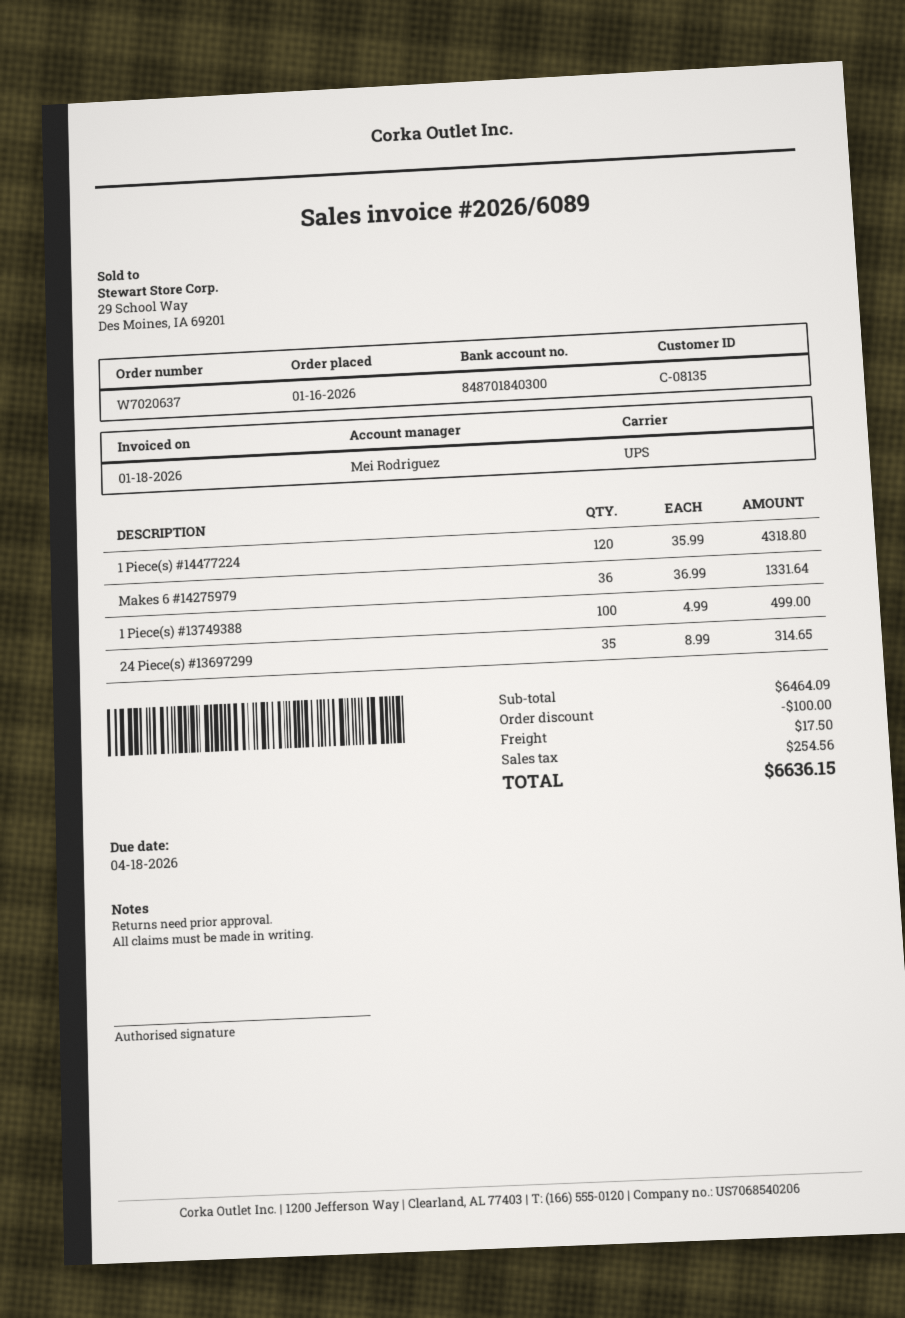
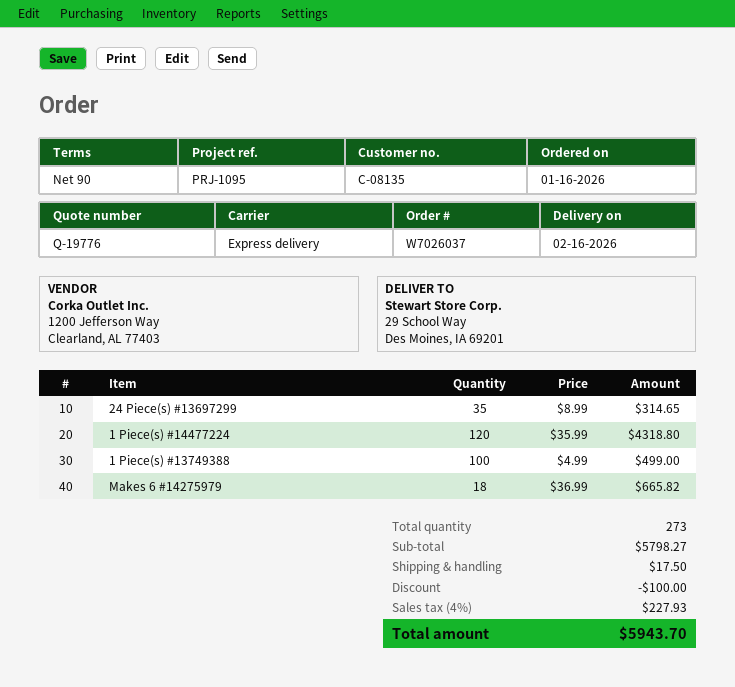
order number: W7020637 -> W7026037
shipping method: UPS -> express
Makes 6 #14275979: 36 x 36.99 = 1331.64 -> 18 x 36.99 = 665.82
subtotal: 6464.09 -> 5798.27
tax: 254.56 -> 227.93
total: 6636.15 -> 5943.70

